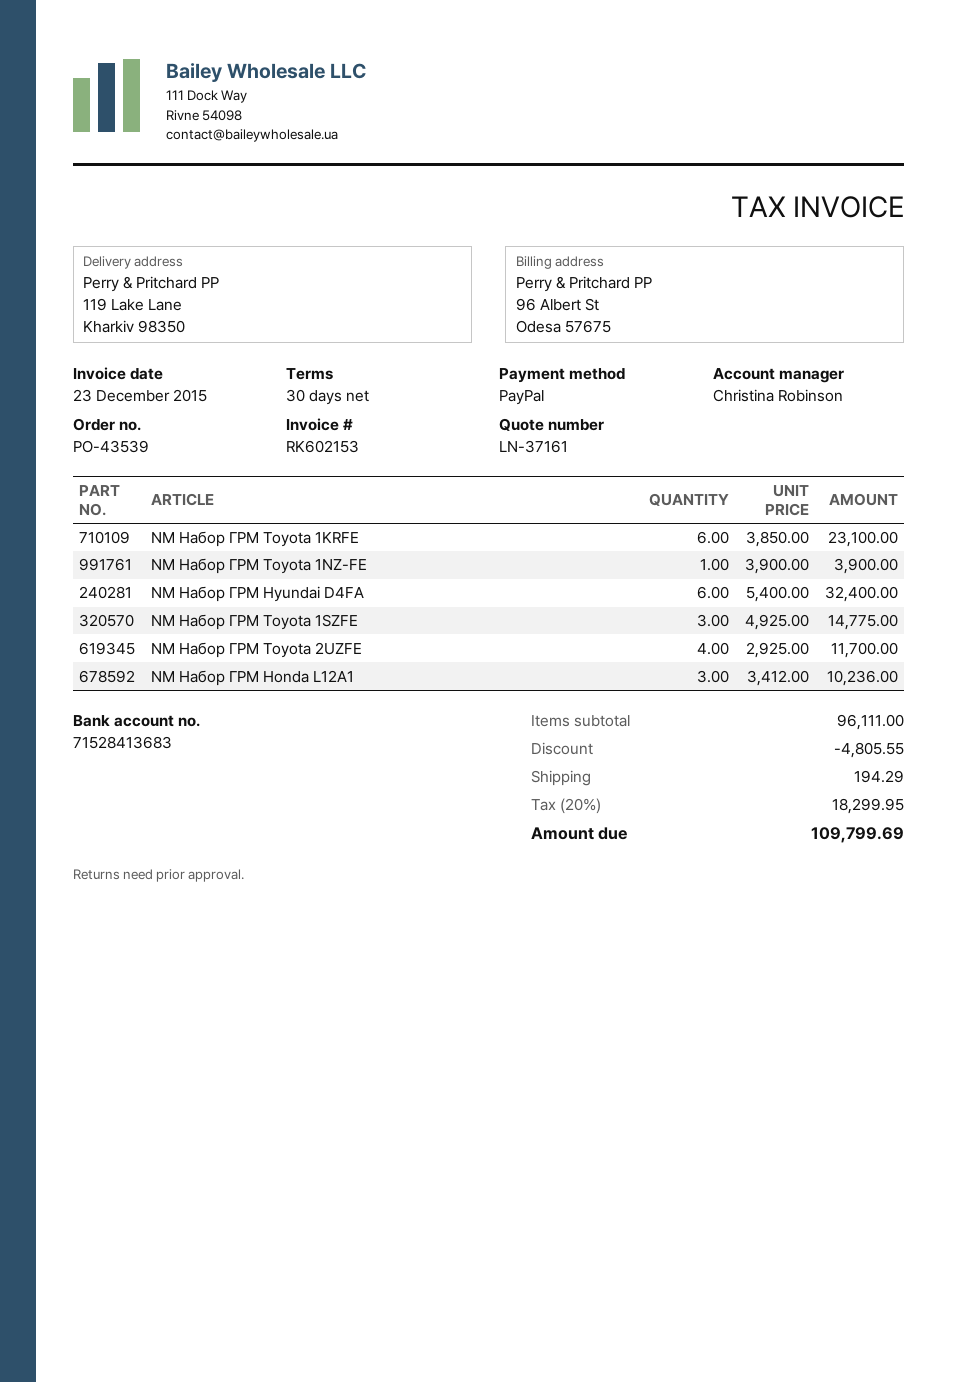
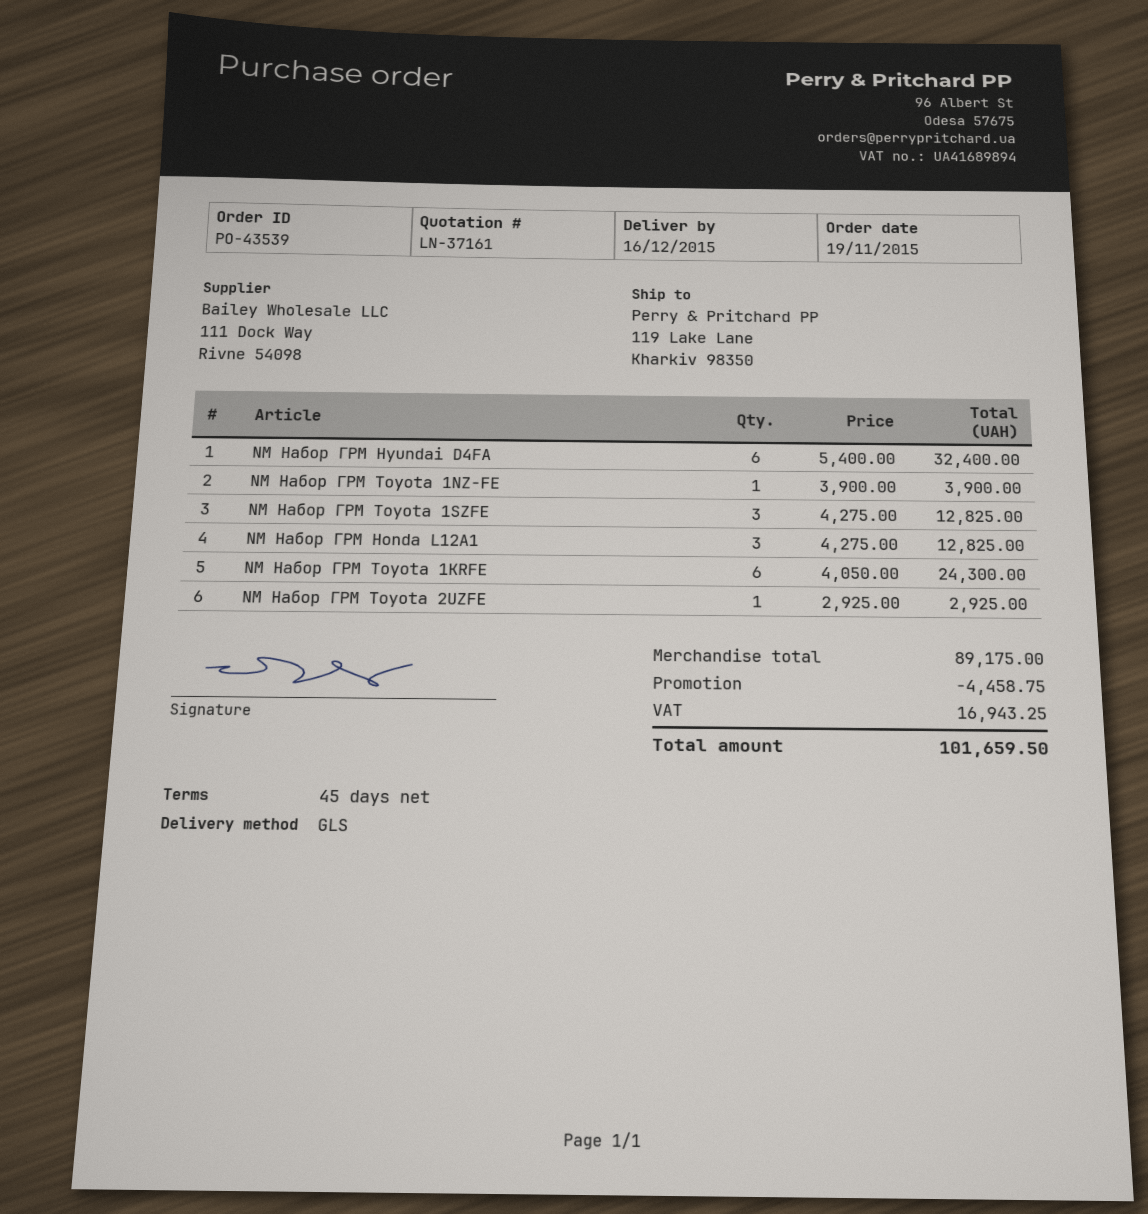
payment terms: 30 days -> 45 days
NM Набор ГРМ Toyota 1KRFE: 6 x 3850.00 = 23100.00 -> 6 x 4050.00 = 24300.00
NM Набор ГРМ Toyota 1SZFE: 3 x 4925.00 = 14775.00 -> 3 x 4275.00 = 12825.00
NM Набор ГРМ Toyota 2UZFE: 4 x 2925.00 = 11700.00 -> 1 x 2925.00 = 2925.00
NM Набор ГРМ Honda L12A1: 3 x 3412.00 = 10236.00 -> 3 x 4275.00 = 12825.00
subtotal: 96111.00 -> 89175.00
discount: 4805.55 -> 4458.75
shipping: 194.29 -> none
tax: 18299.95 -> 16943.25
total: 109799.69 -> 101659.50

